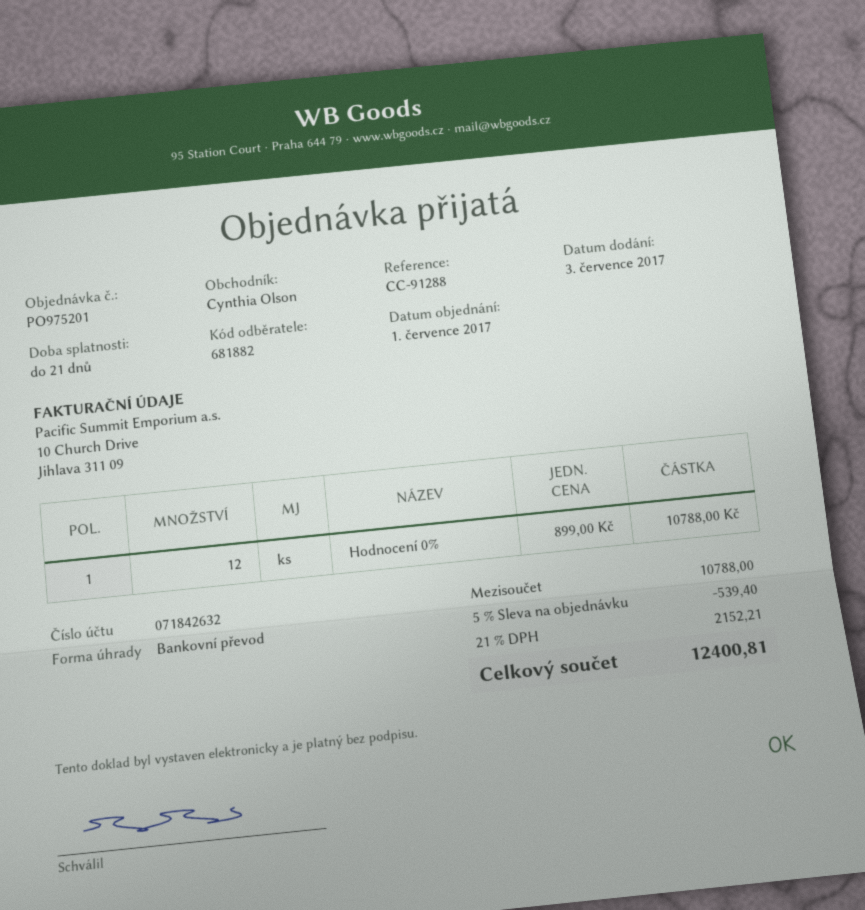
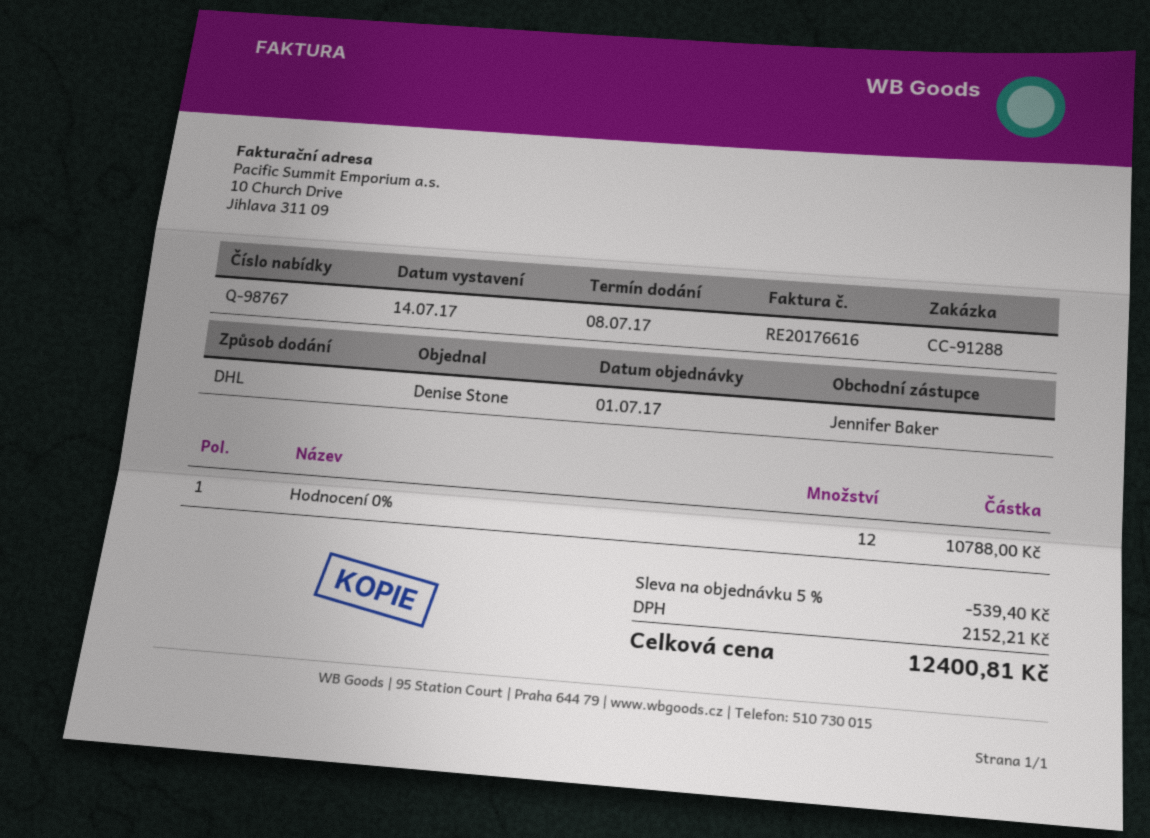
delivery date: 2017-07-03 -> 2017-07-08
sales rep: Cynthia Olson -> Jennifer Baker

